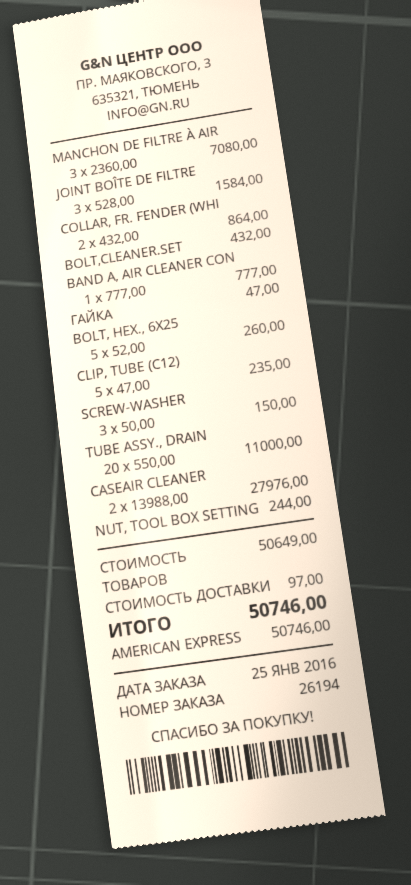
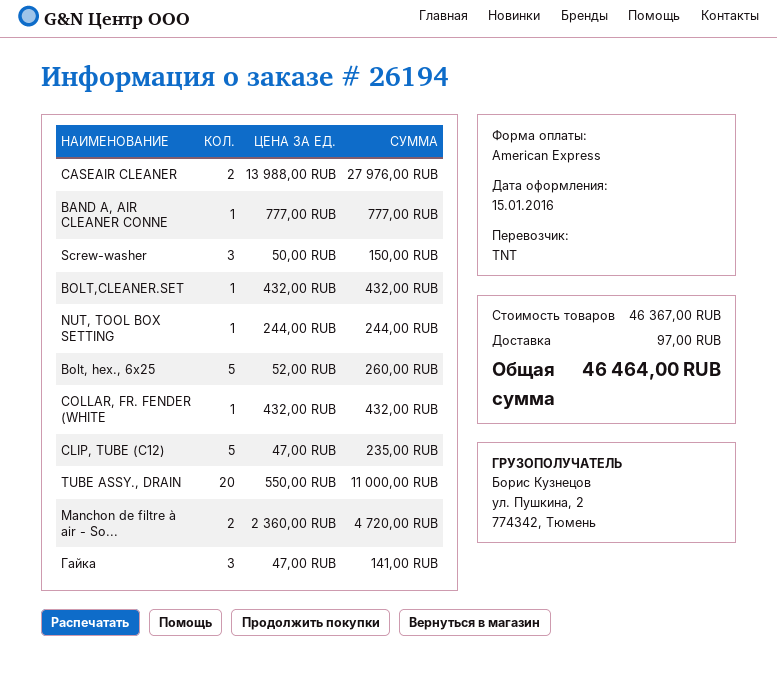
order date: 2016-01-25 -> 2016-01-15
MANCHON DE FILTRE À AIR: 3 x 2360.00 = 7080.00 -> 2 x 2360.00 = 4720.00
JOINT BOÎTE DE FILTRE: 3 x 528.00 = 1584.00 -> none
COLLAR, FR. FENDER (WHI: 2 x 432.00 = 864.00 -> 1 x 432.00 = 432.00
ГАЙКА: 1 x 47.00 = 47.00 -> 3 x 47.00 = 141.00
subtotal: 50649.00 -> 46367.00
total: 50746.00 -> 46464.00

